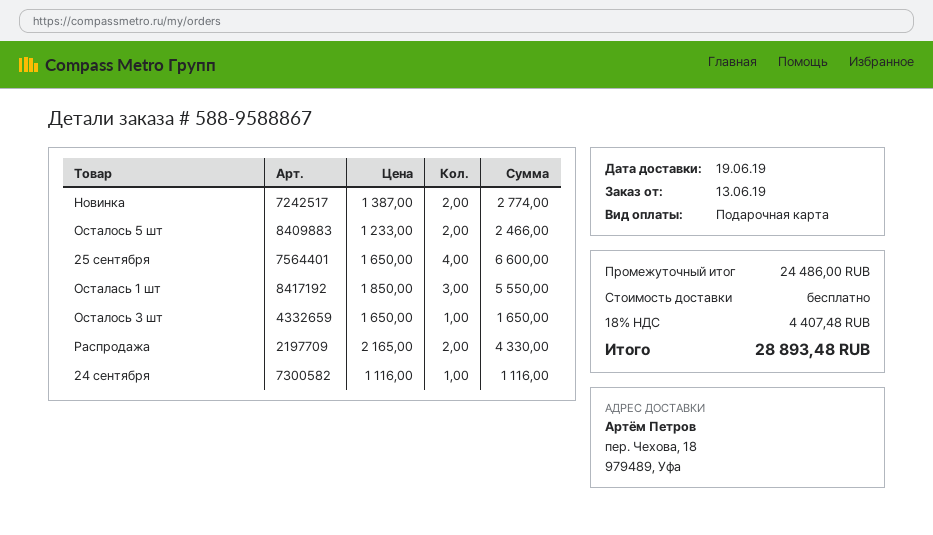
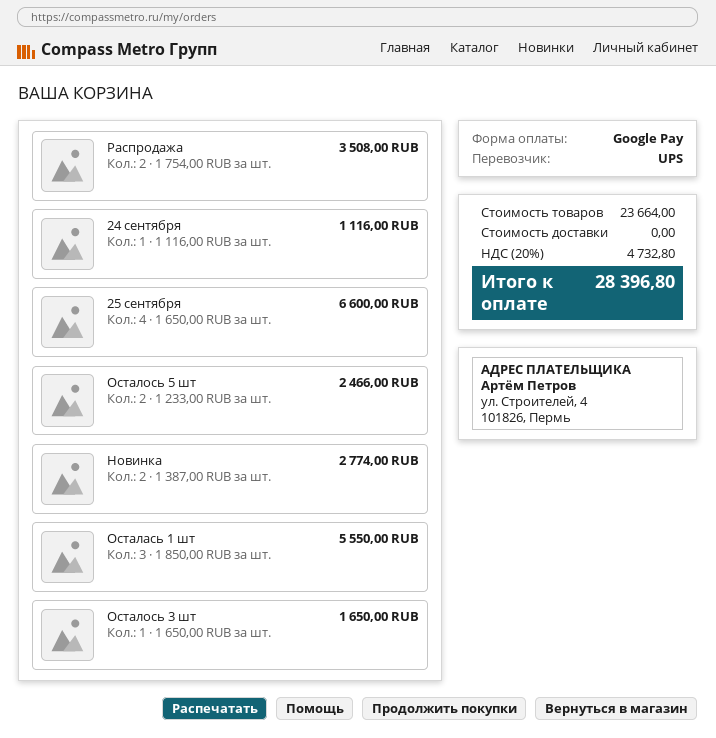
payment method: gift card -> Google Pay
Распродажа: 2 x 2165.00 = 4330.00 -> 2 x 1754.00 = 3508.00
subtotal: 24486.00 -> 23664.00
tax: 18% = 4407.48 -> 20% = 4732.80
total: 28893.48 -> 28396.80

